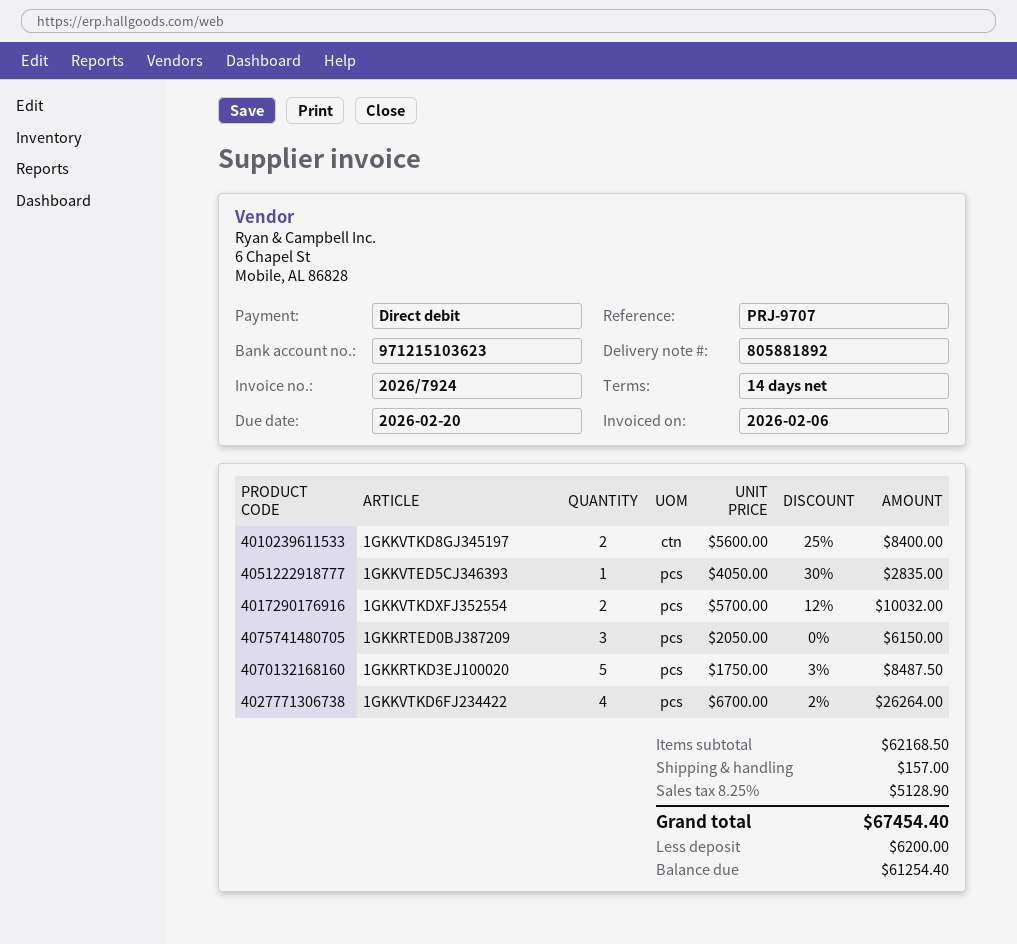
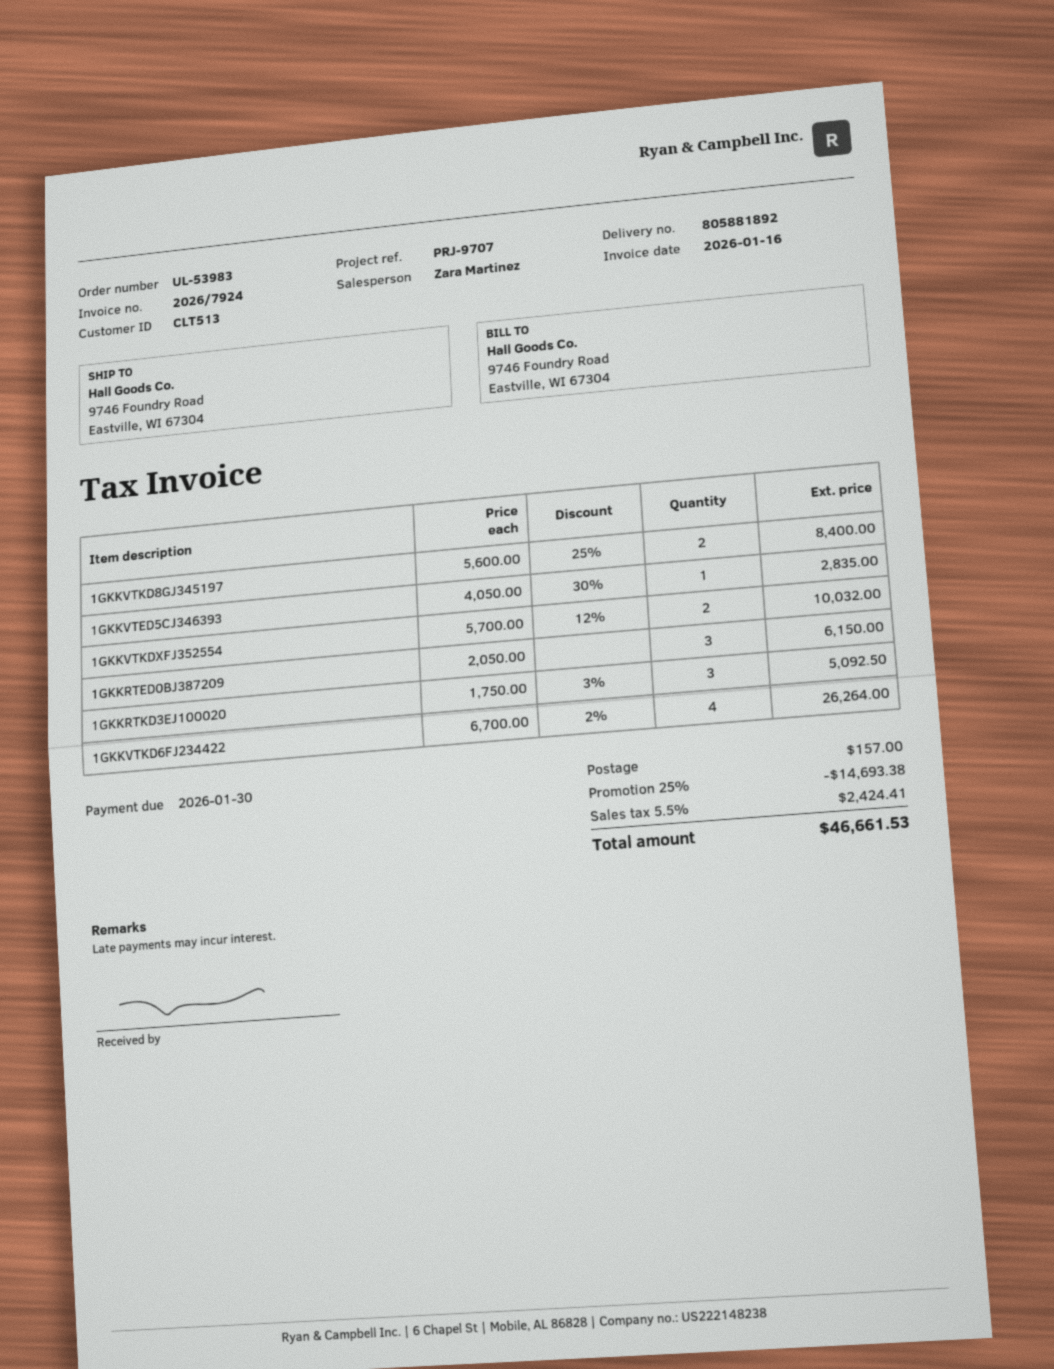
invoice date: 2026-02-06 -> 2026-01-16
due date: 2026-02-20 -> 2026-01-30
1GKKRTKD3EJ100020: 5 x 1750.00 - 3% = 8487.50 -> 3 x 1750.00 - 3% = 5092.50
discount: none -> 25% = 14693.38
tax: 8.25% = 5128.90 -> 5.5% = 2424.41
total: 67454.40 -> 46661.53

